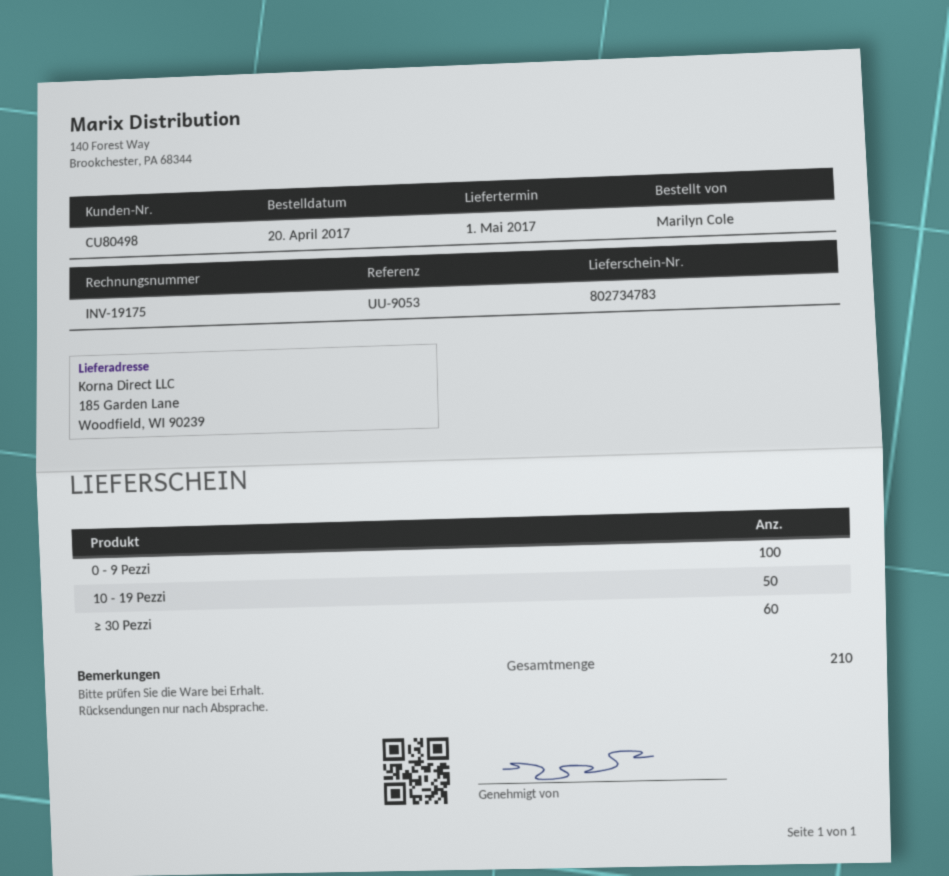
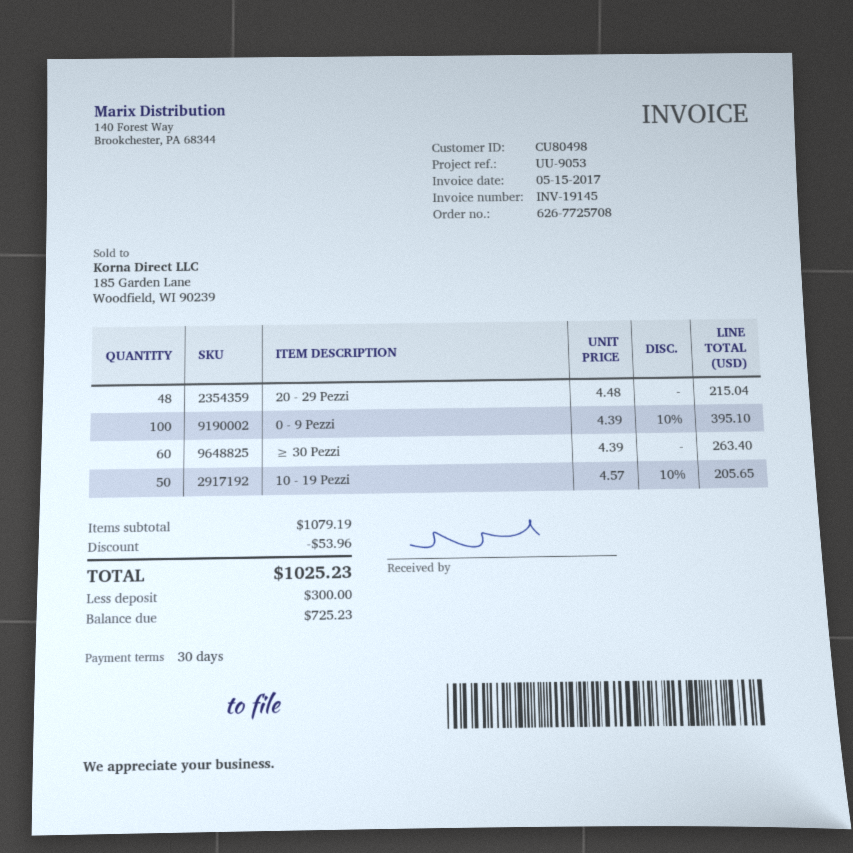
invoice number: INV-19175 -> INV-19145
20 - 29 Pezzi: none -> 48

